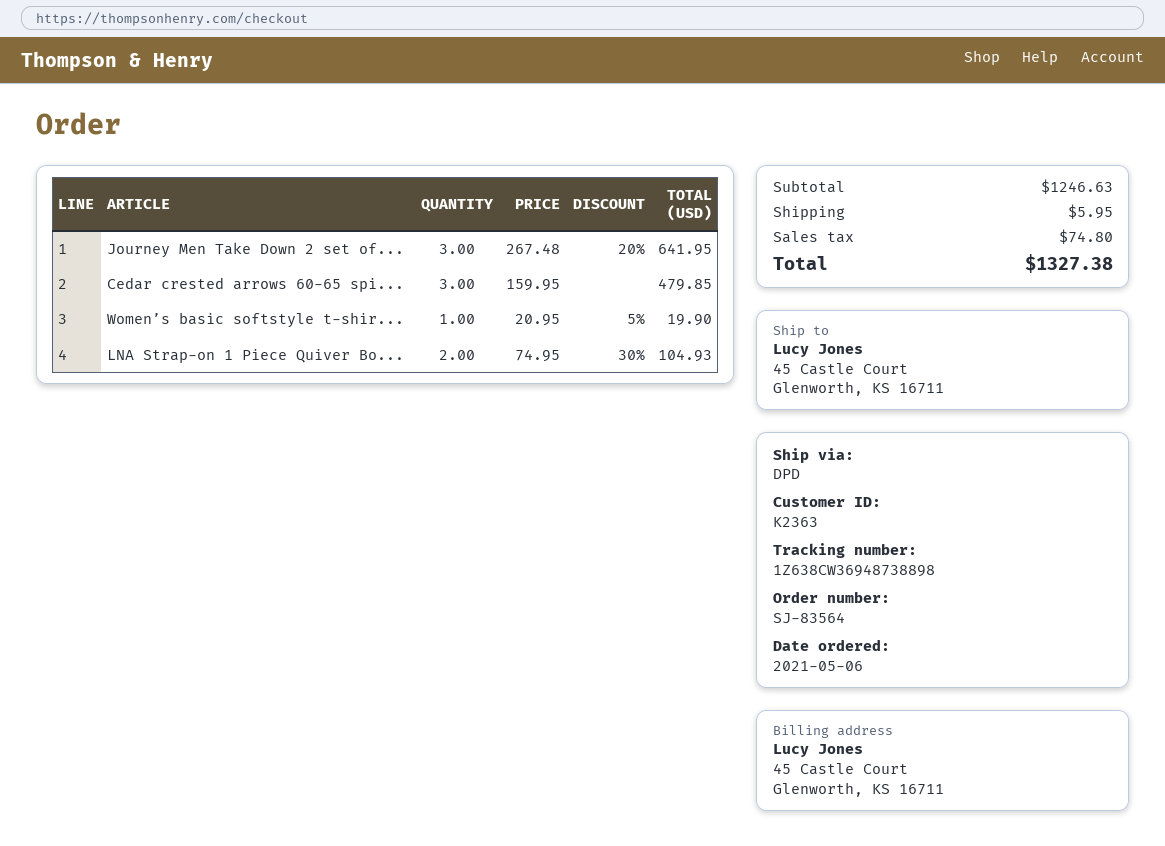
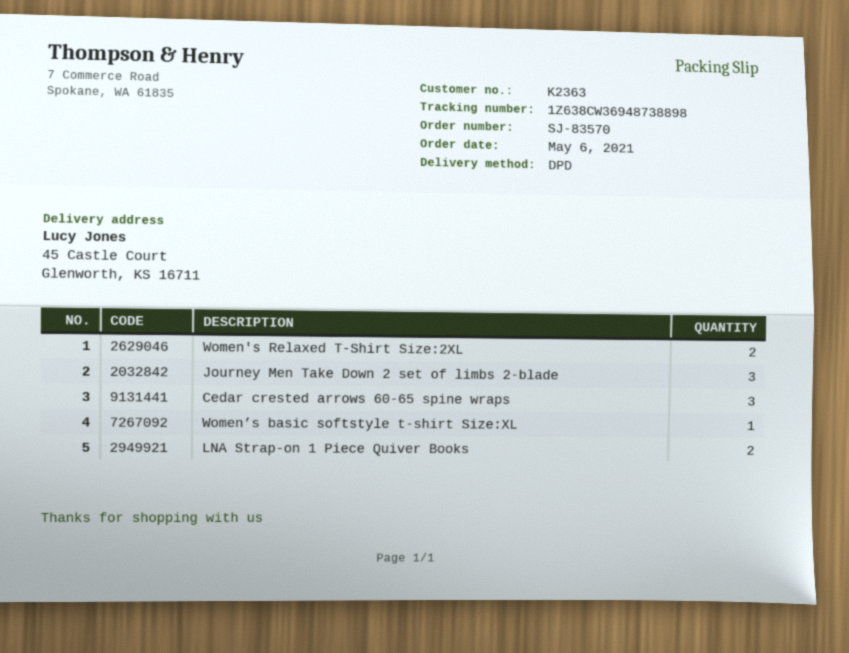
order number: SJ-83564 -> SJ-83570
Women's Relaxed T-Shirt Size:2XL: none -> 2

